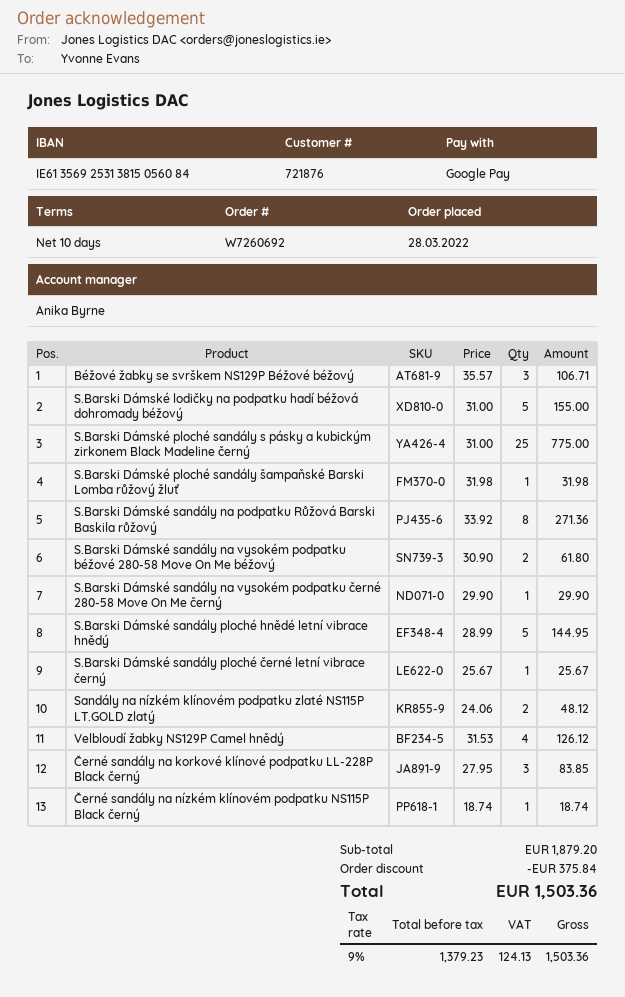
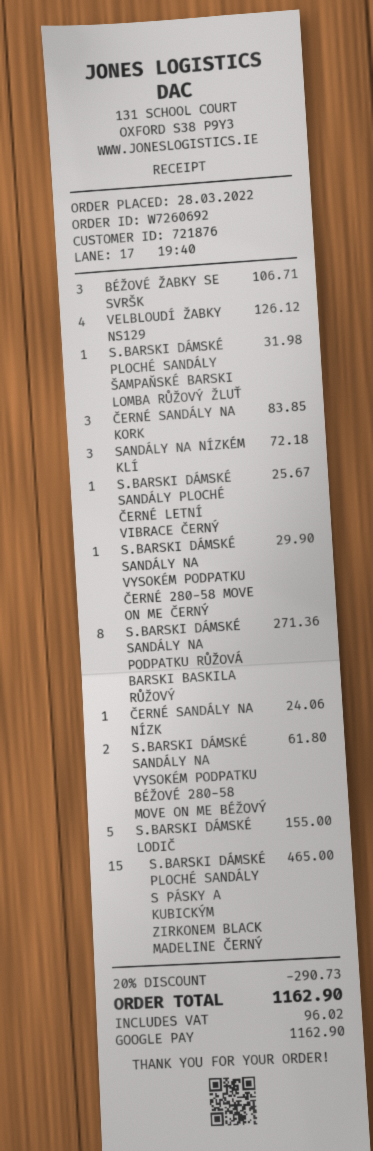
S.Barski Dámské ploché sandály s pásky a kubickým zirkonem Black Madeline černý: 25 for 775.00 -> 15 for 465.00
S.Barski Dámské sandály ploché hnědé letní vibrace hnědý: 5 for 144.95 -> none
Sandály na nízkém klínovém podpatku zlaté NS115P LT.GOLD zlatý: 2 for 48.12 -> 3 for 72.18
Černé sandály na nízkém klínovém podpatku NS115P Black černý: 1 for 18.74 -> 1 for 24.06
discount: 375.84 -> 290.73
tax: 124.13 -> 96.02
total: 1503.36 -> 1162.90

